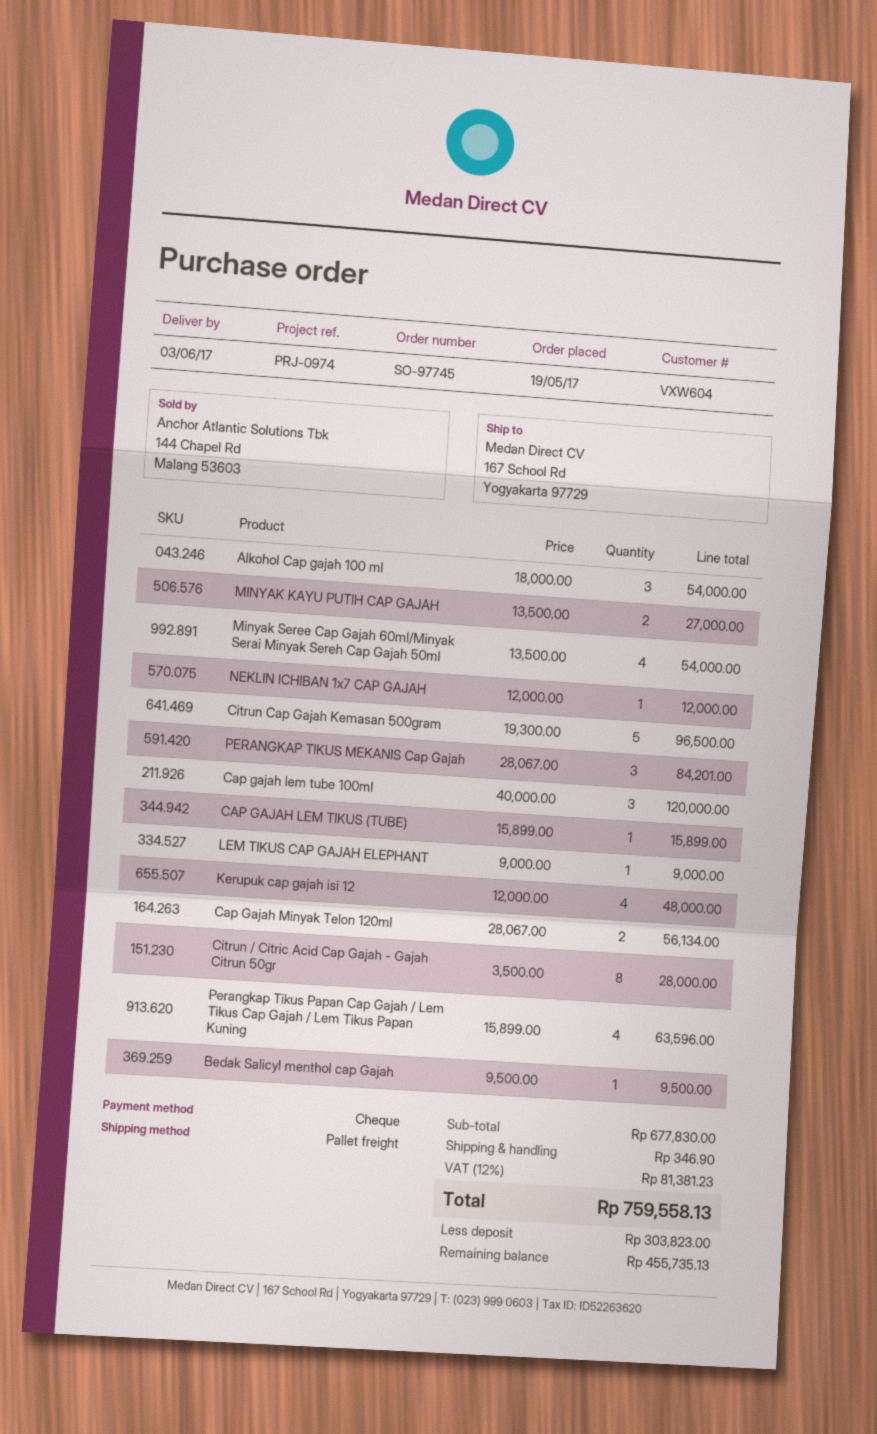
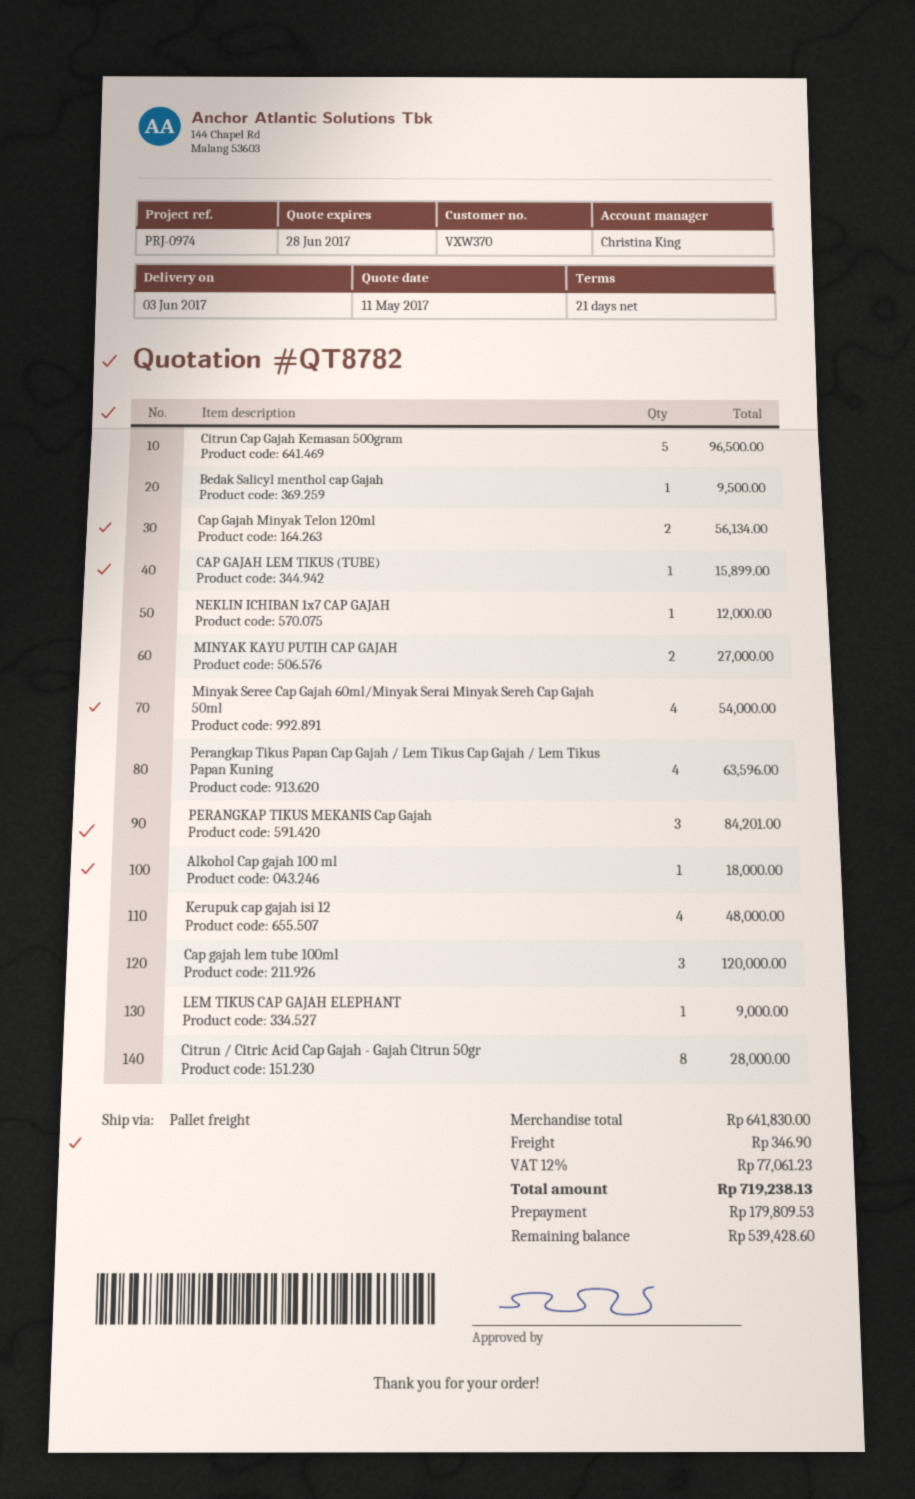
customer number: VXW604 -> VXW370
Alkohol Cap gajah 100 ml: 3 for 54000.00 -> 1 for 18000.00
subtotal: 677830.00 -> 641830.00
tax: 12% = 81381.23 -> 12% = 77061.23
total: 759558.13 -> 719238.13
deposit: 303823.00 -> 179809.53
balance: 455735.13 -> 539428.60

